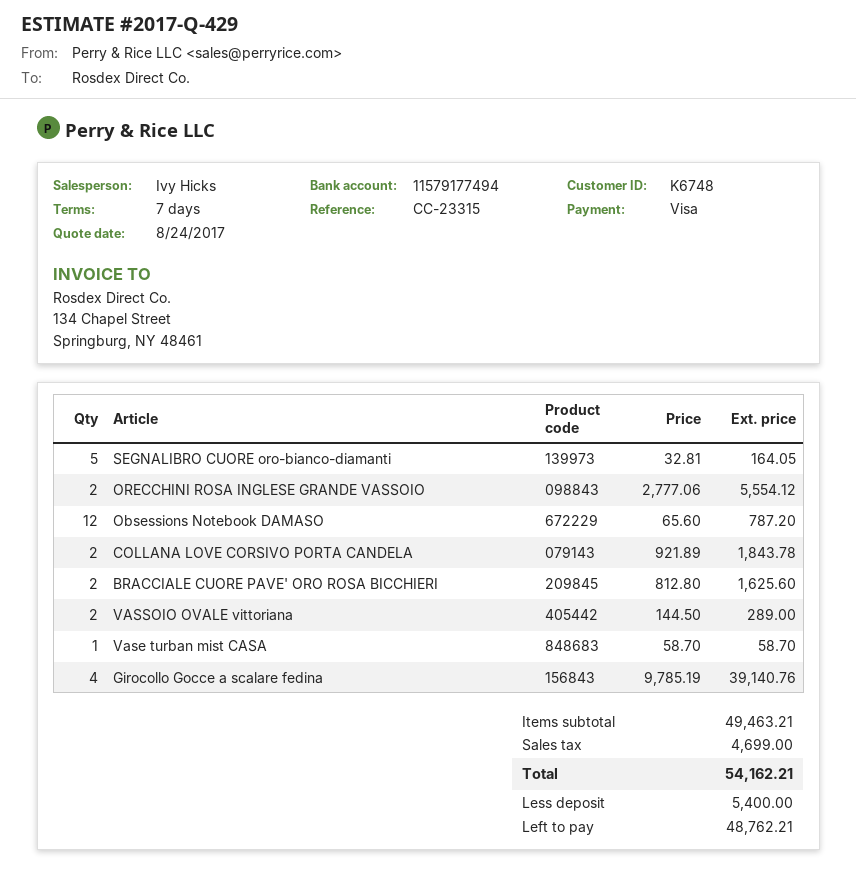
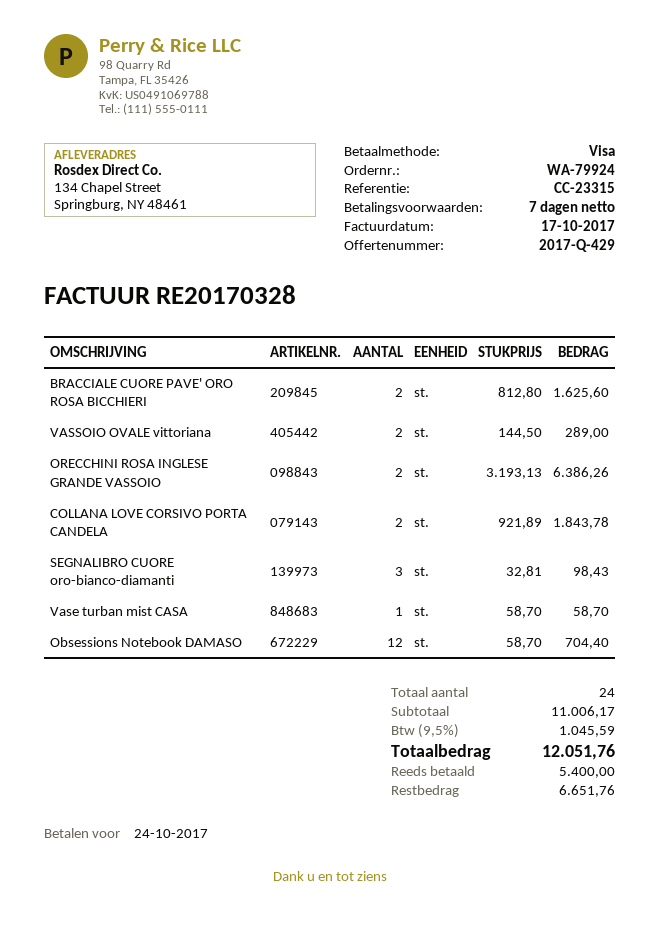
SEGNALIBRO CUORE oro-bianco-diamanti: 5 x 32.81 = 164.05 -> 3 x 32.81 = 98.43
ORECCHINI ROSA INGLESE GRANDE VASSOIO: 2 x 2777.06 = 5554.12 -> 2 x 3193.13 = 6386.26
Obsessions Notebook DAMASO: 12 x 65.60 = 787.20 -> 12 x 58.70 = 704.40
Girocollo Gocce a scalare fedina: 4 x 9785.19 = 39140.76 -> none
subtotal: 49463.21 -> 11006.17
tax: 4699.00 -> 1045.59
total: 54162.21 -> 12051.76
balance: 48762.21 -> 6651.76

